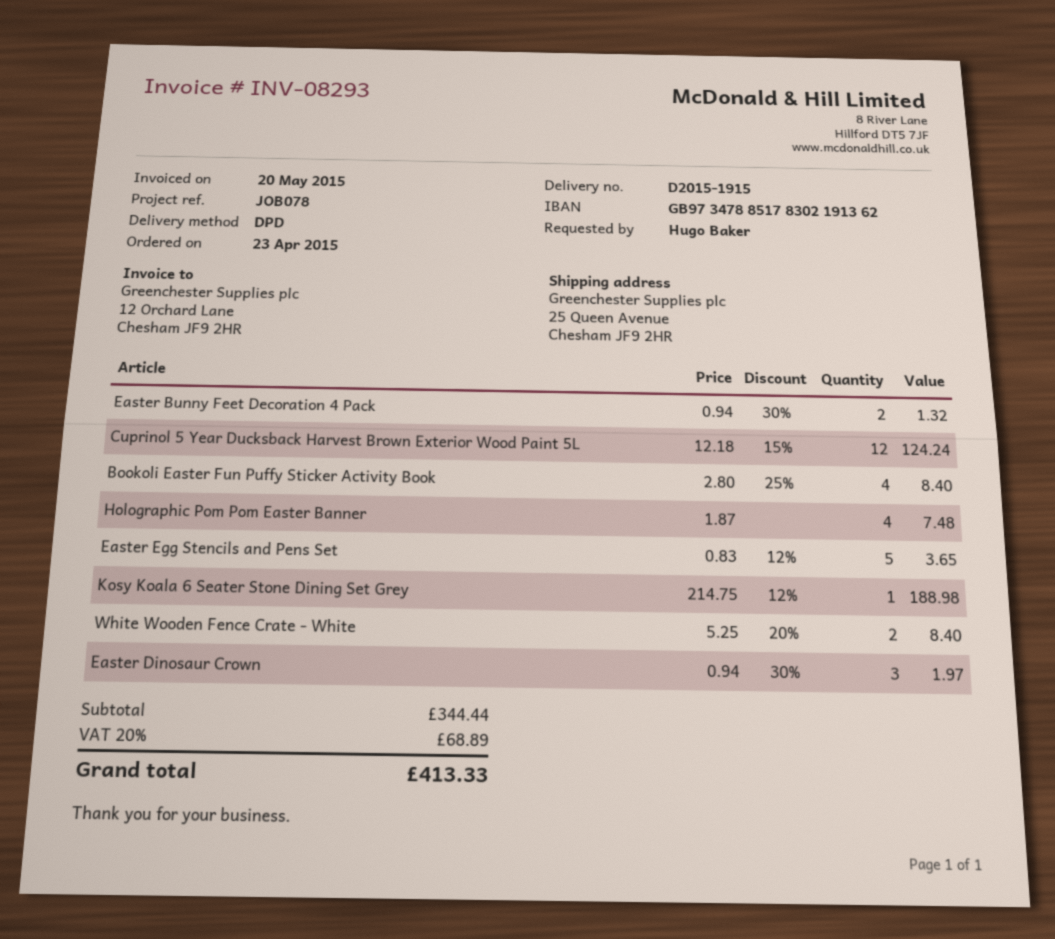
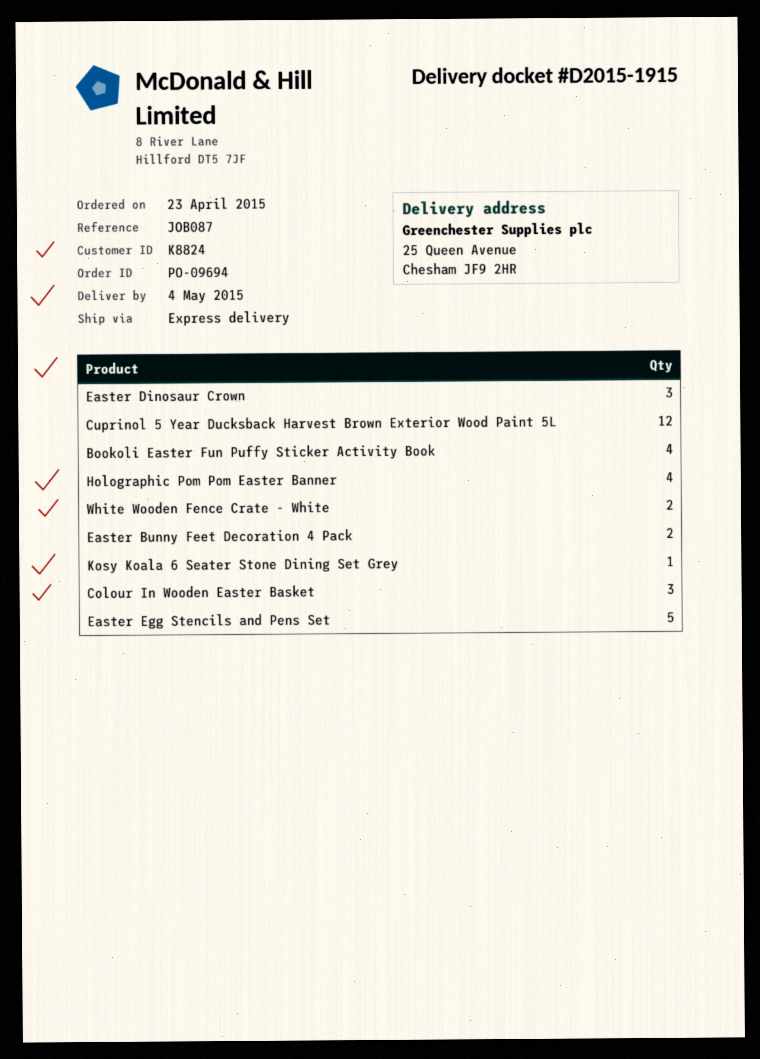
reference: JOB078 -> JOB087
shipping method: DPD -> express
Colour In Wooden Easter Basket: none -> 3

